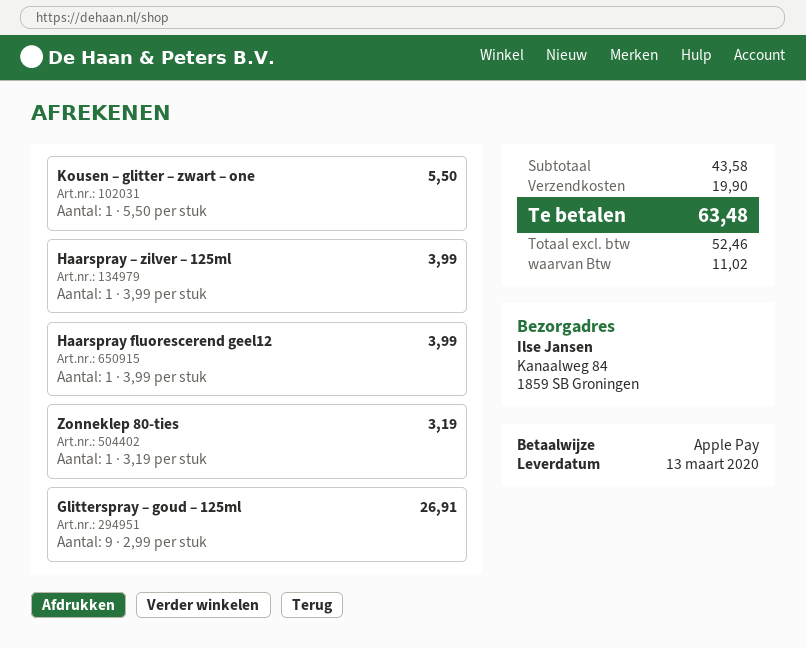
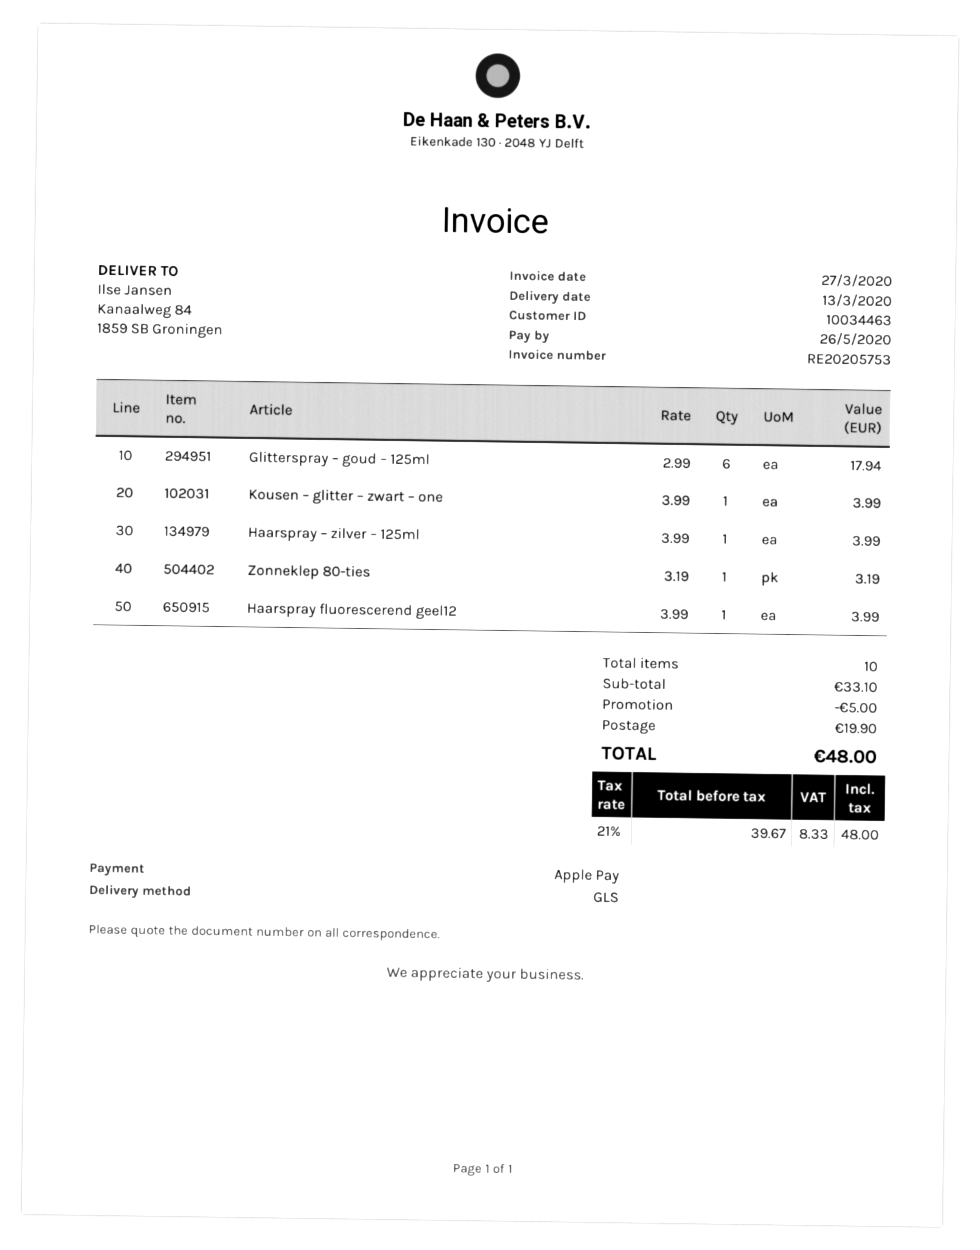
Kousen – glitter – zwart – one: 1 x 5.50 = 5.50 -> 1 x 3.99 = 3.99
Glitterspray – goud – 125ml: 9 x 2.99 = 26.91 -> 6 x 2.99 = 17.94
subtotal: 43.58 -> 33.10
discount: none -> 5.00
net: 52.46 -> 39.67
tax: 11.02 -> 8.33
total: 63.48 -> 48.00

